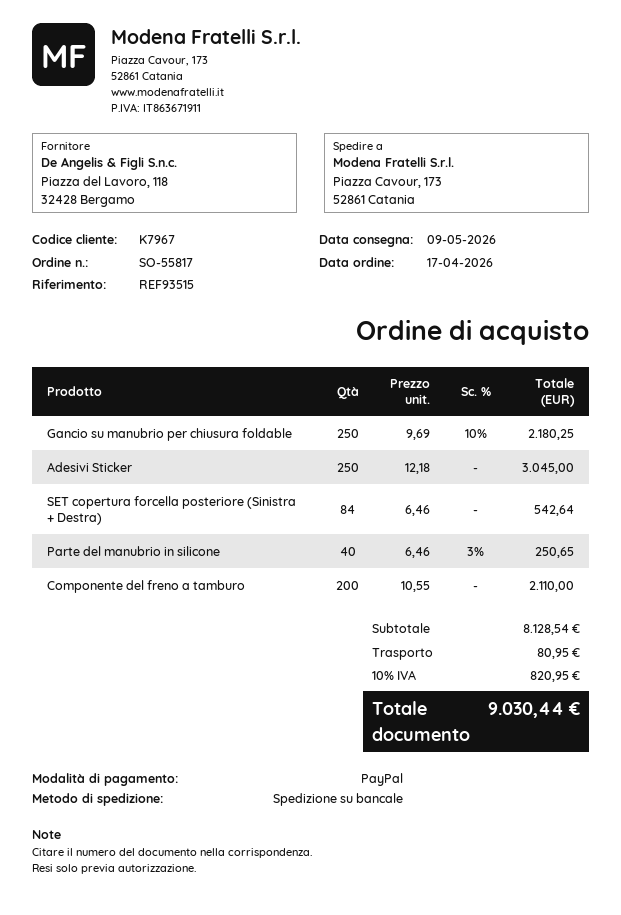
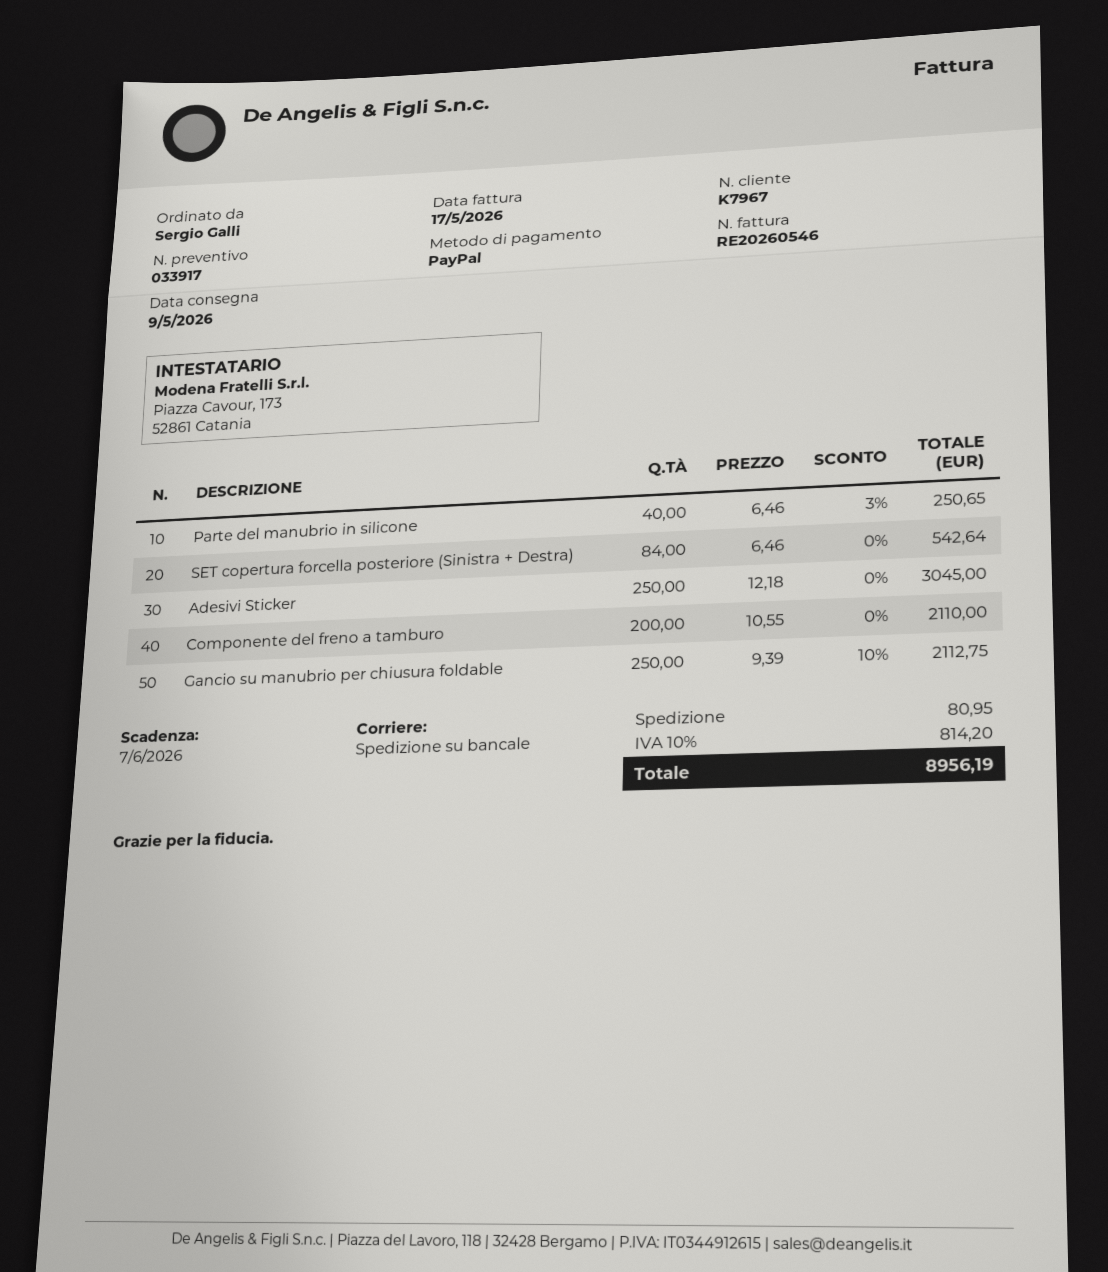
Gancio su manubrio per chiusura foldable: 250 x 9.69 - 10% = 2180.25 -> 250 x 9.39 - 10% = 2112.75
tax: 10% = 820.95 -> 10% = 814.20
total: 9030.44 -> 8956.19

